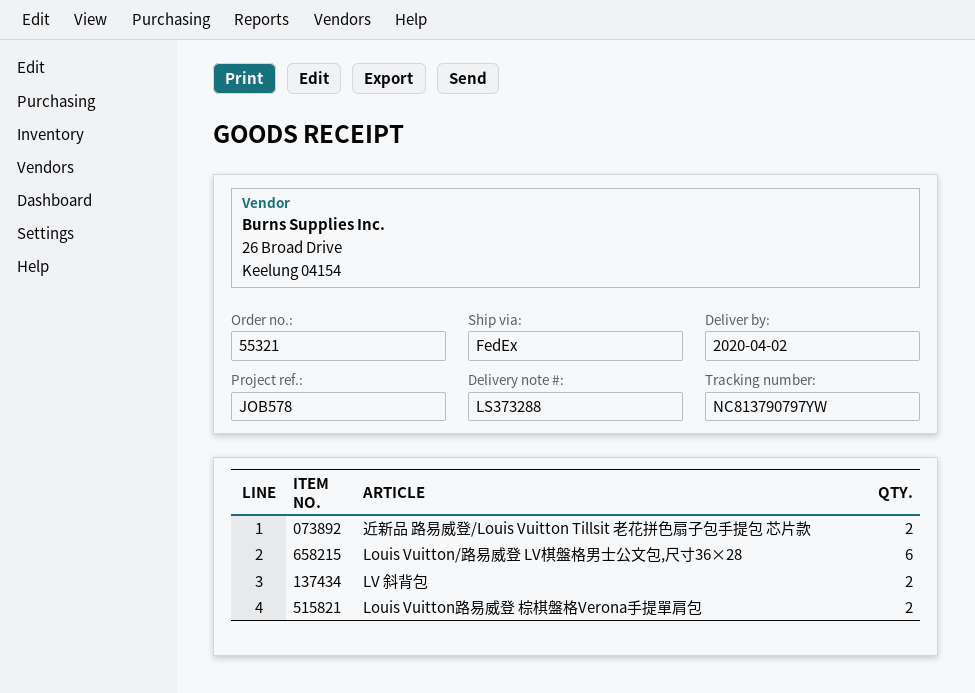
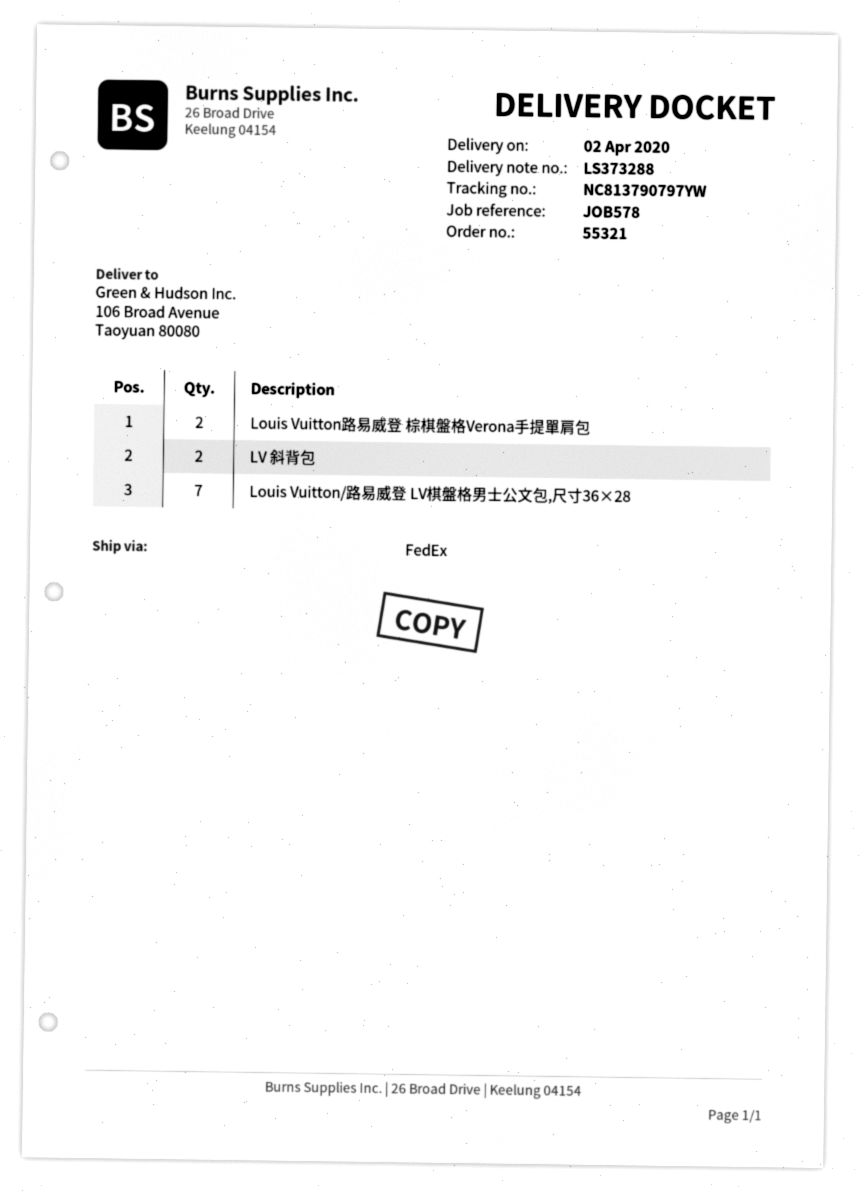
近新品 路易威登/Louis Vuitton Tillsit 老花拼色扇子包手提包 芯片款: 2 -> none
Louis Vuitton/路易威登 LV棋盤格男士公文包,尺寸36×28: 6 -> 7

